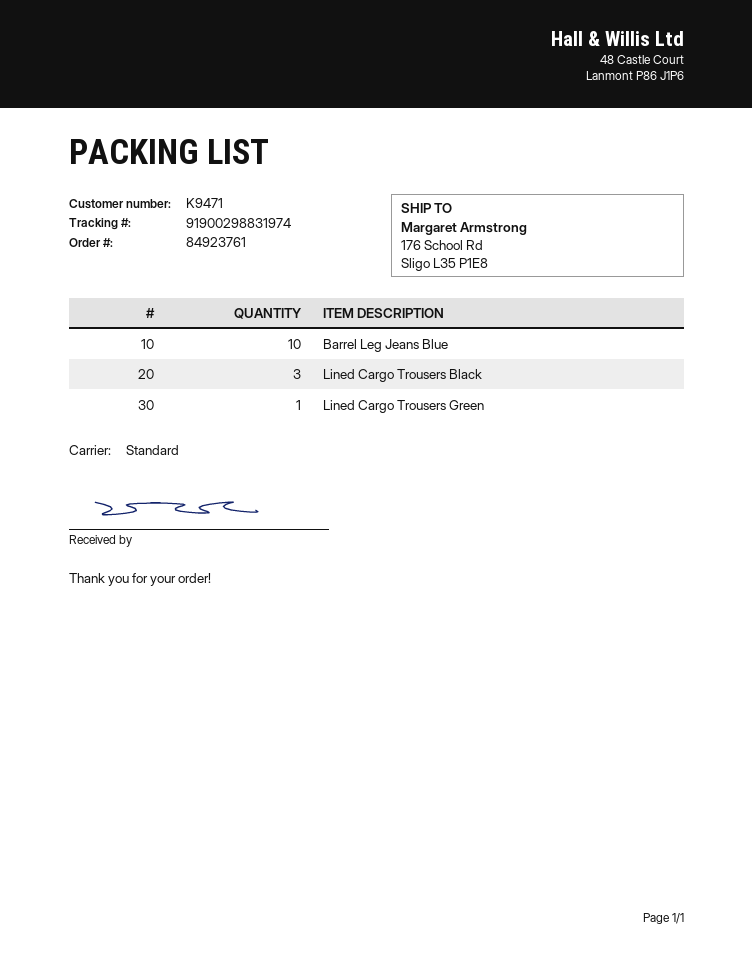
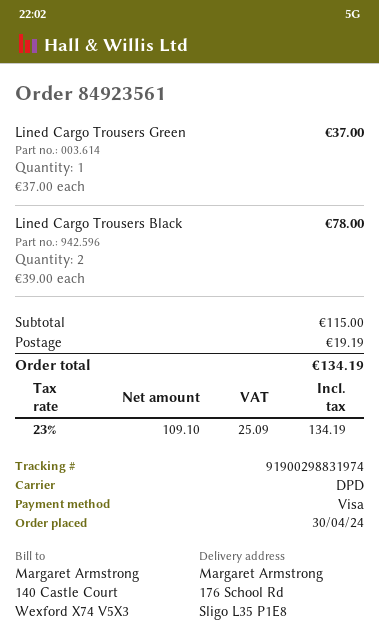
order number: 84923761 -> 84923561
shipping method: standard -> DPD
Barrel Leg Jeans Blue: 10 -> none
Lined Cargo Trousers Black: 3 -> 2

